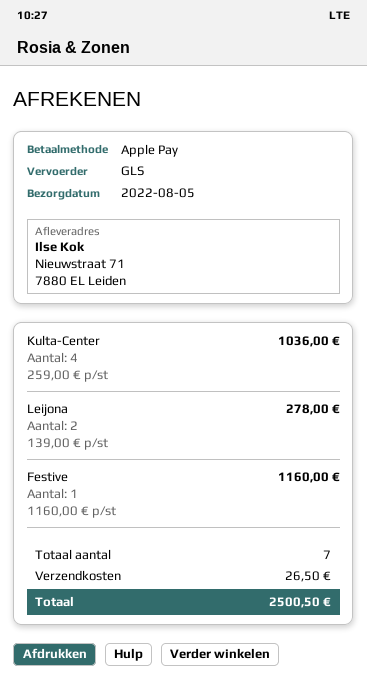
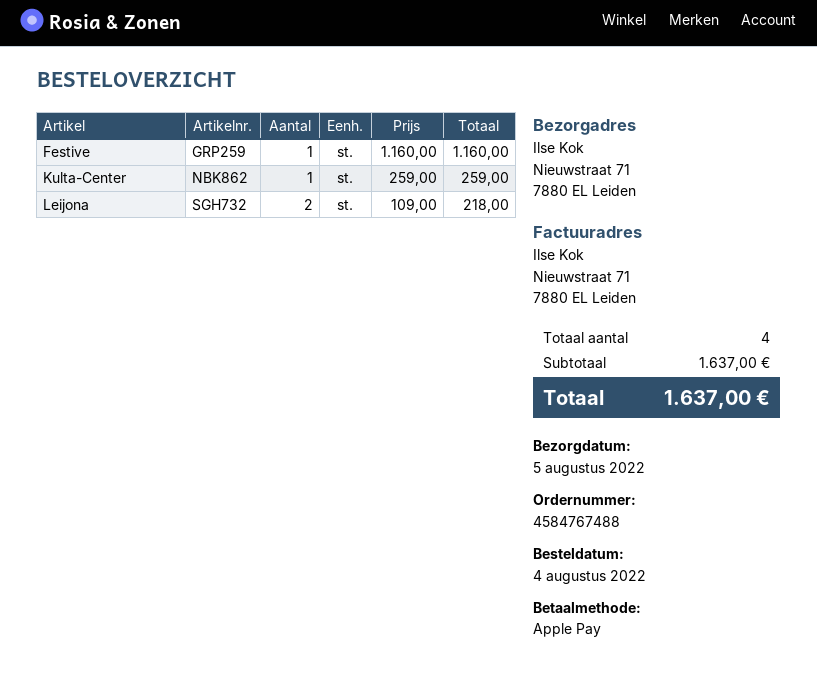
Kulta-Center: 4 x 259.00 = 1036.00 -> 1 x 259.00 = 259.00
Leijona: 2 x 139.00 = 278.00 -> 2 x 109.00 = 218.00
total quantity: 7 -> 4
shipping: 26.50 -> none
total: 2500.50 -> 1637.00

